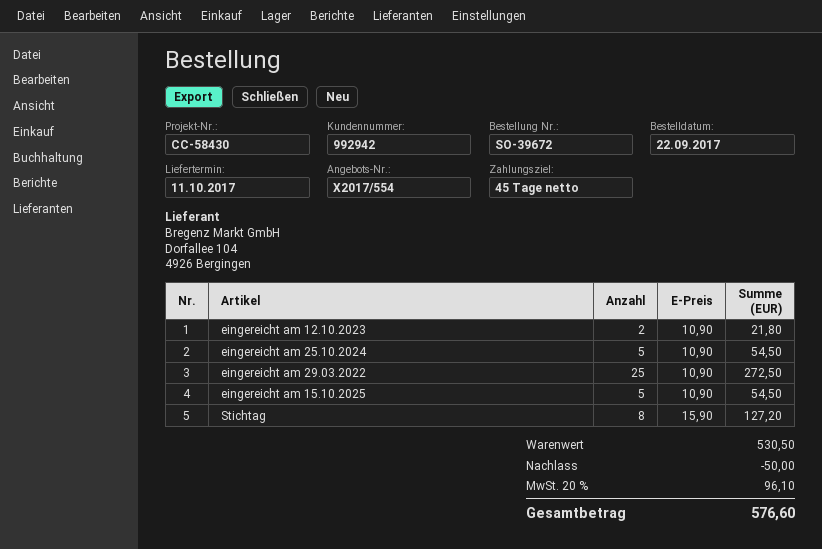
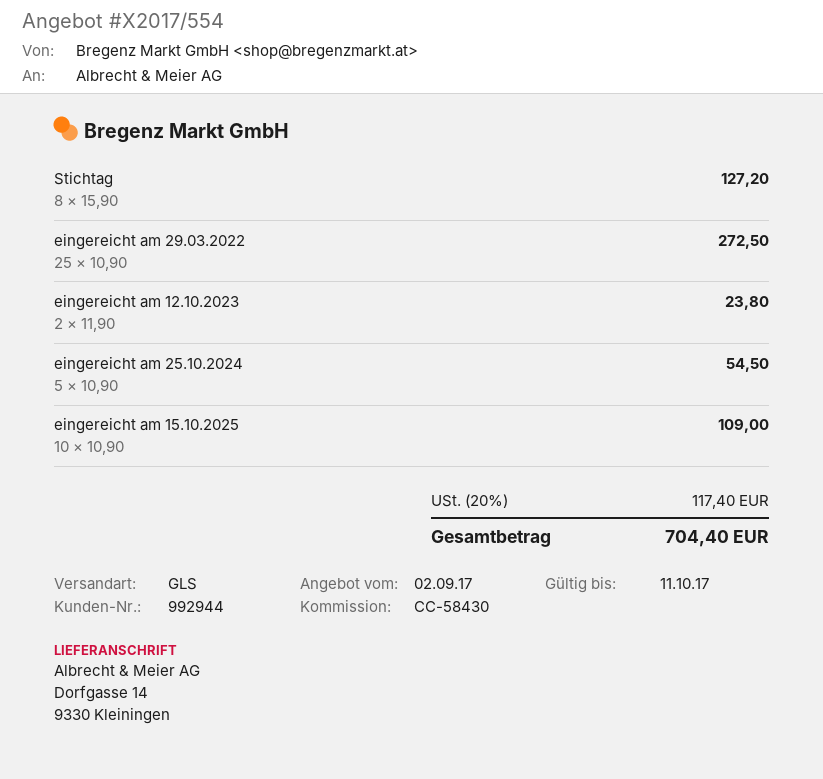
customer number: 992942 -> 992944
eingereicht am 12.10.2023: 2 x 10.90 = 21.80 -> 2 x 11.90 = 23.80
eingereicht am 15.10.2025: 5 x 10.90 = 54.50 -> 10 x 10.90 = 109.00
discount: 50.00 -> none
tax: 20% = 96.10 -> 20% = 117.40
total: 576.60 -> 704.40

